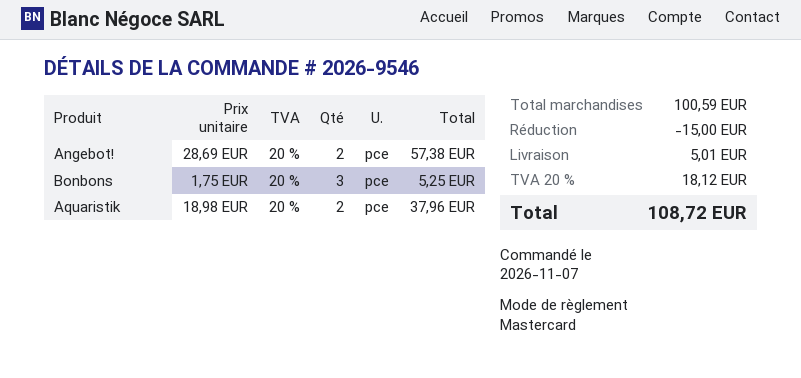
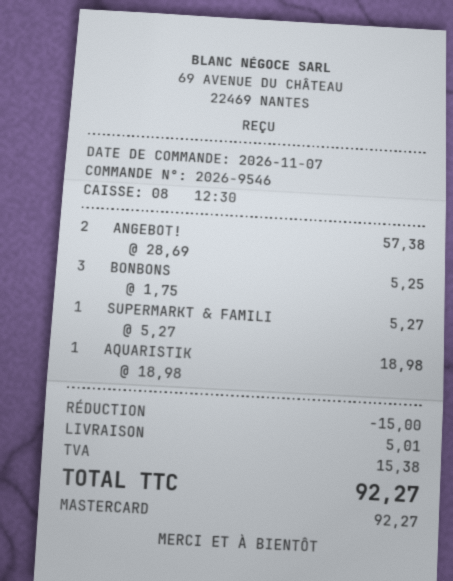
Aquaristik: 2 x 18.98 = 37.96 -> 1 x 18.98 = 18.98
SUPERMARKT & FAMILI: none -> 1 x 5.27 = 5.27
tax: 18.12 -> 15.38
total: 108.72 -> 92.27

